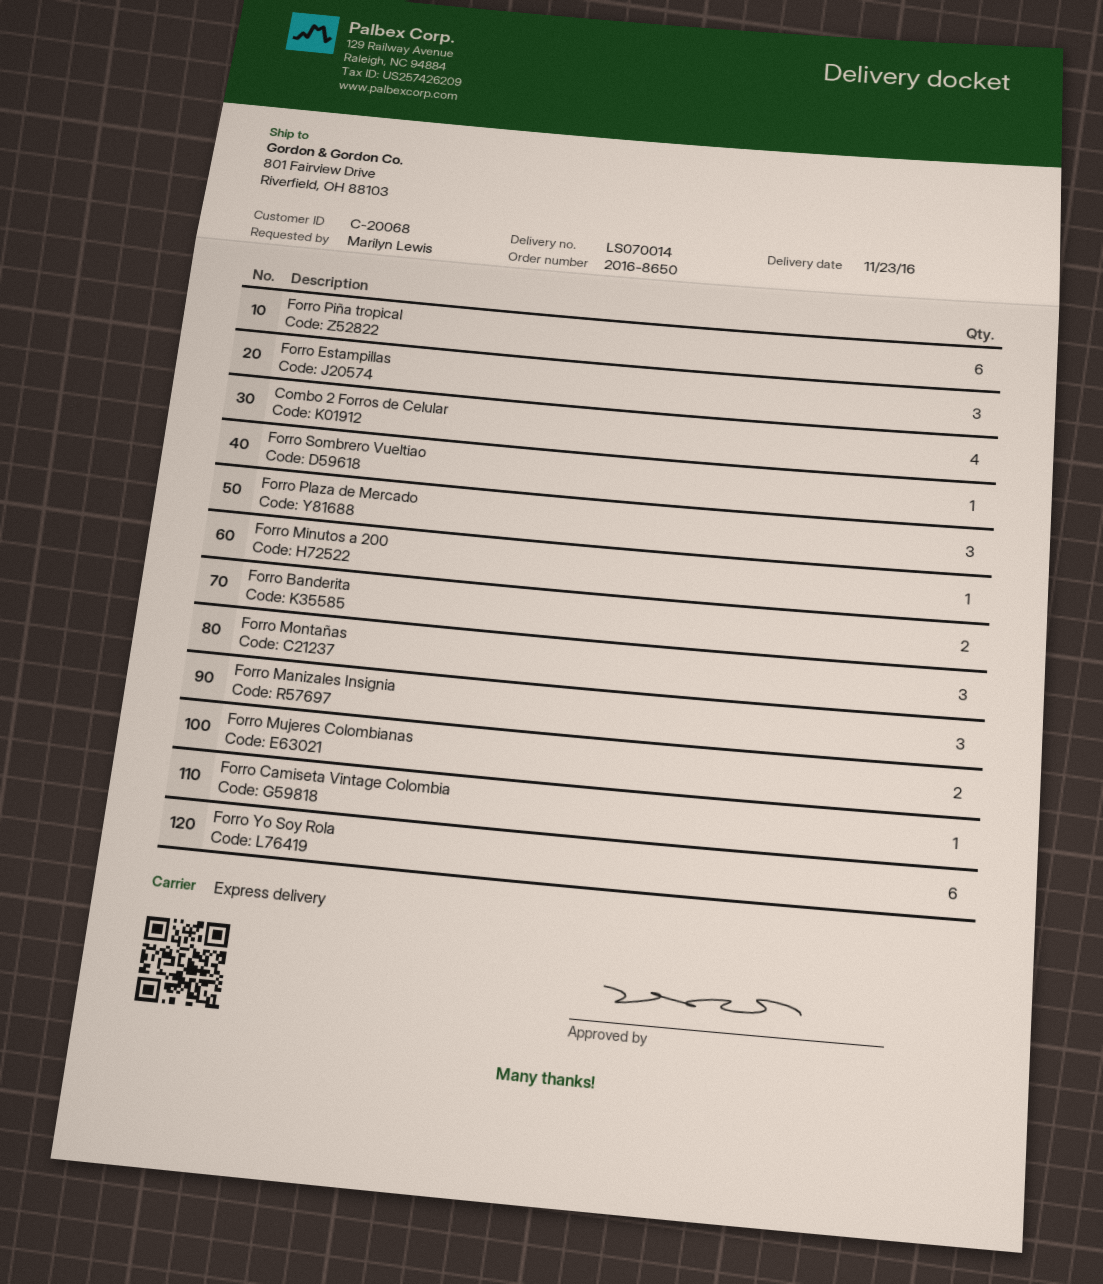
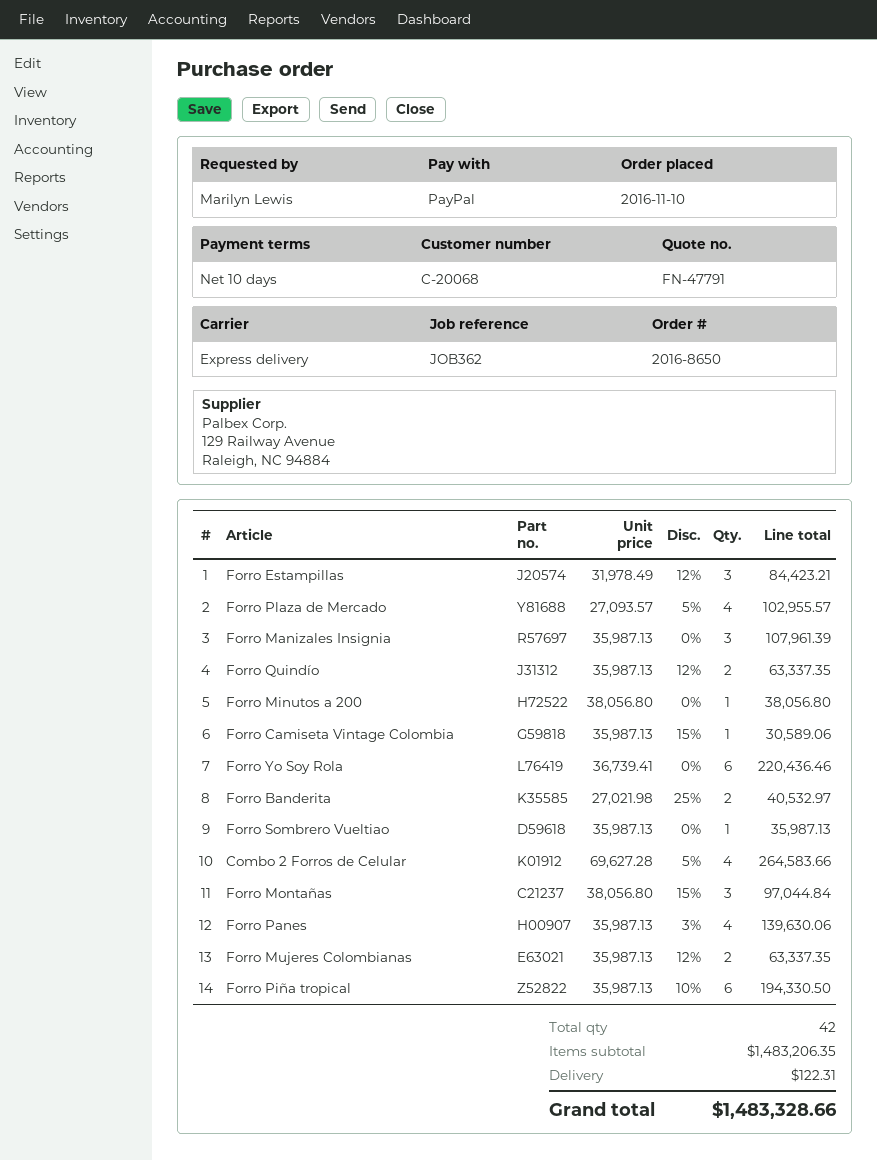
Forro Plaza de Mercado: 3 -> 4
Forro Quindío: none -> 2
Forro Panes: none -> 4

